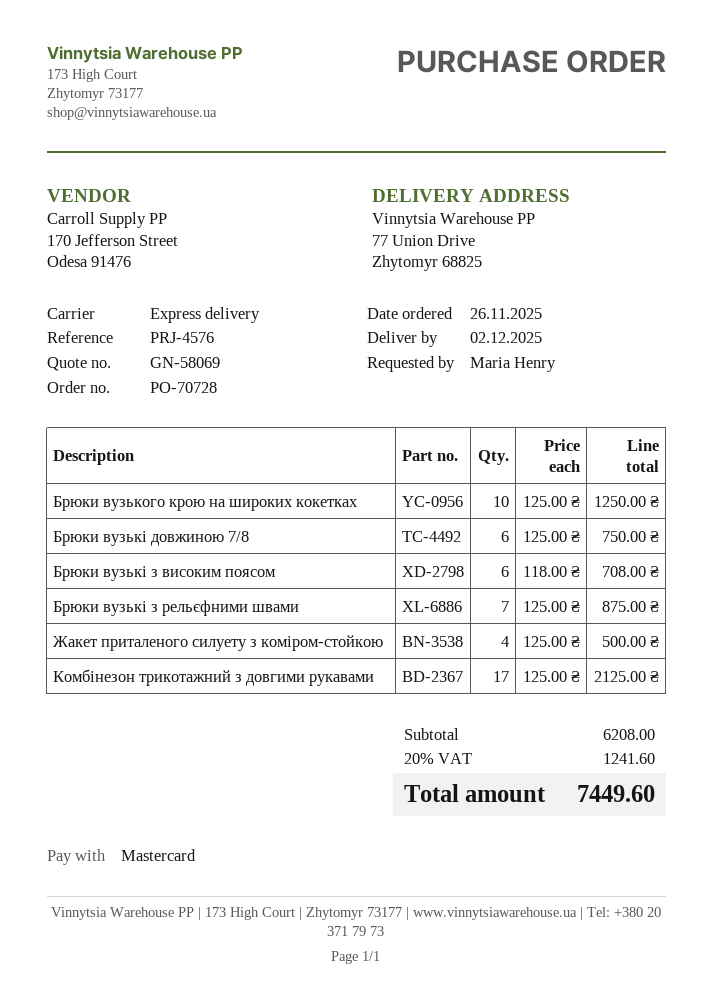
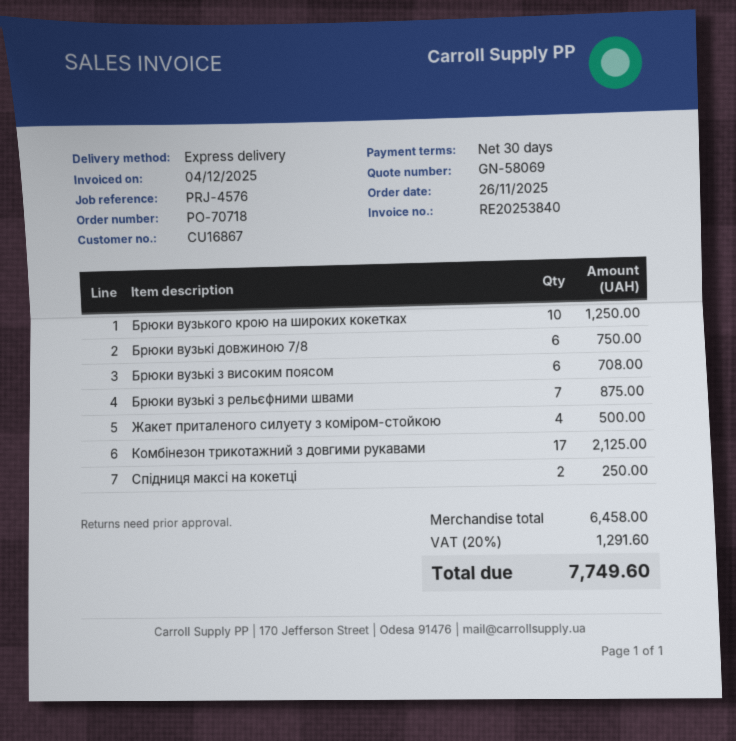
order number: PO-70728 -> PO-70718
Спідниця максі на кокетці: none -> 2 for 250.00
subtotal: 6208.00 -> 6458.00
tax: 20% = 1241.60 -> 20% = 1291.60
total: 7449.60 -> 7749.60

